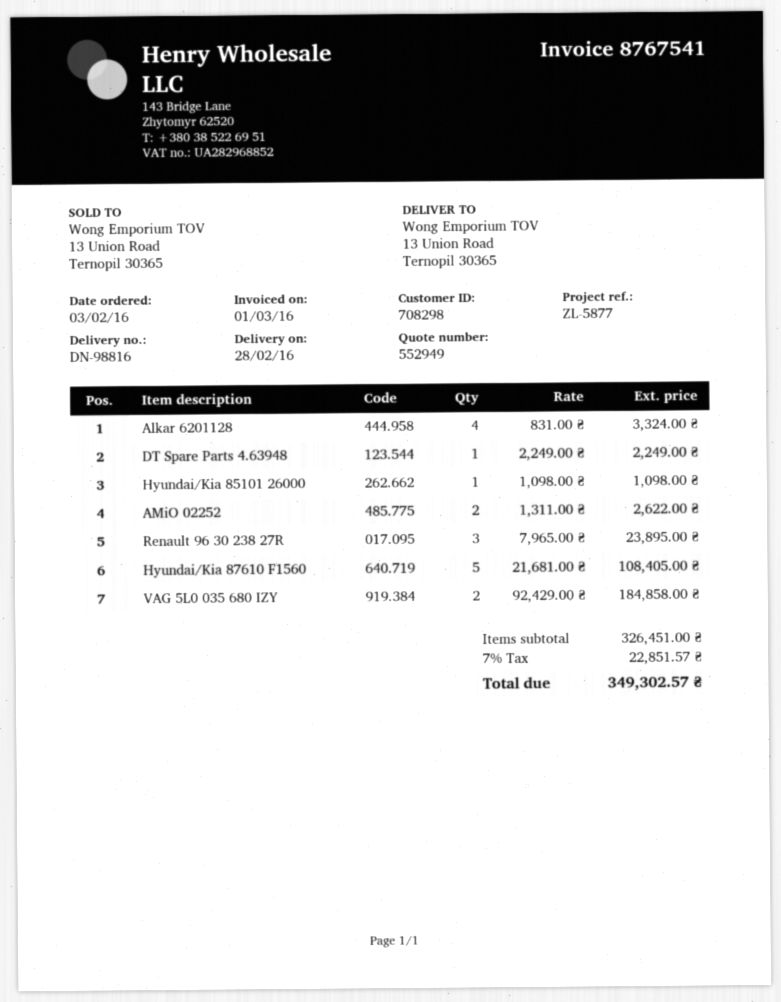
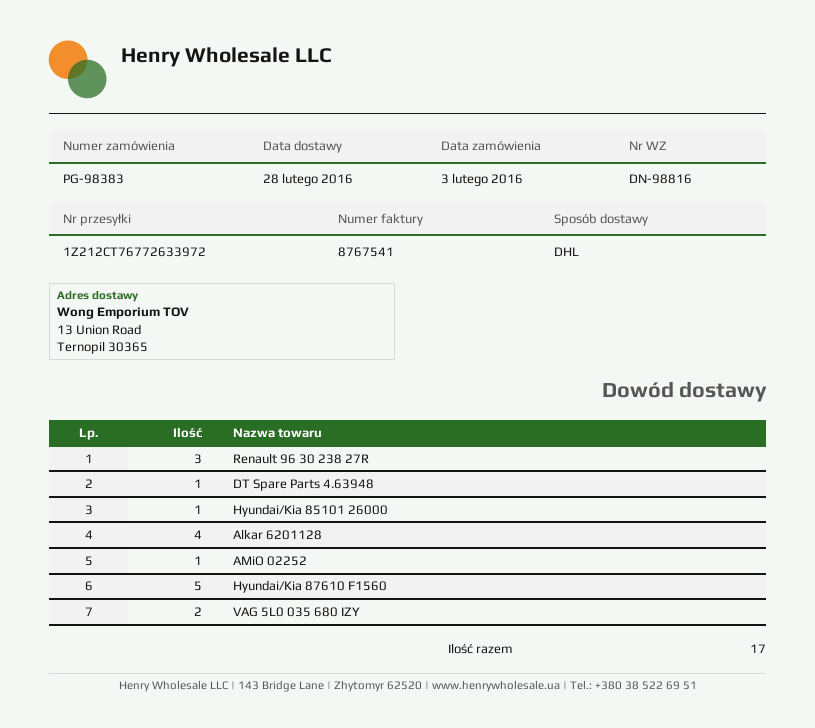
AMiO 02252: 2 -> 1

